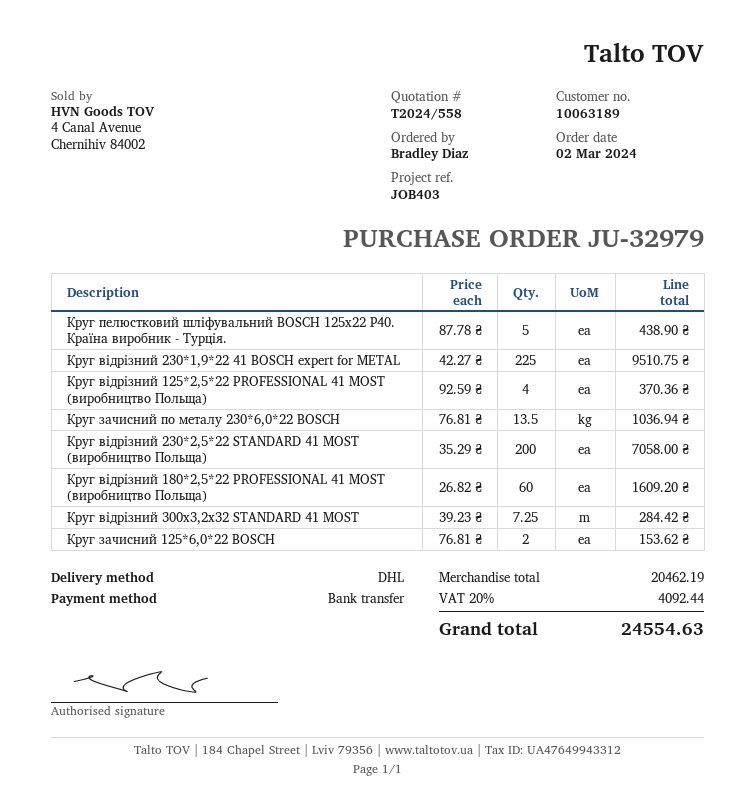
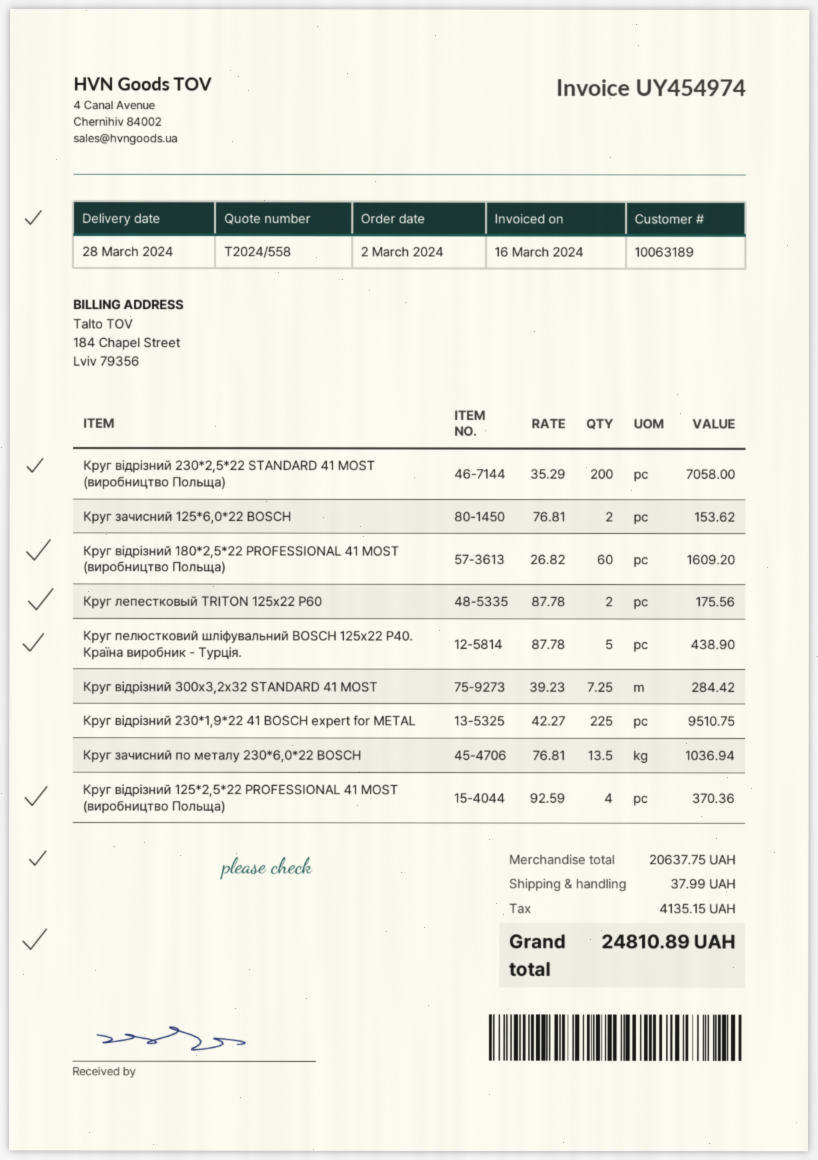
Круг лепестковый TRITON 125х22 Р60: none -> 2 x 87.78 = 175.56
subtotal: 20462.19 -> 20637.75
shipping: none -> 37.99
tax: 4092.44 -> 4135.15
total: 24554.63 -> 24810.89

